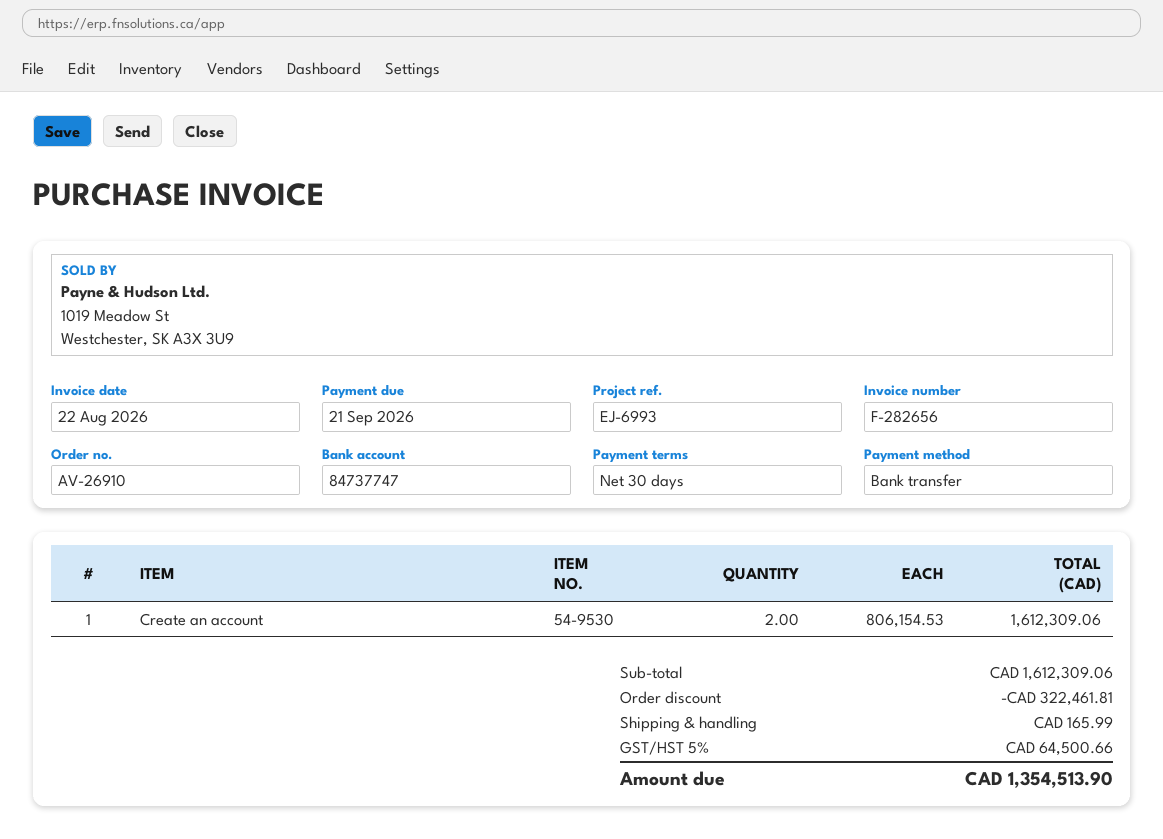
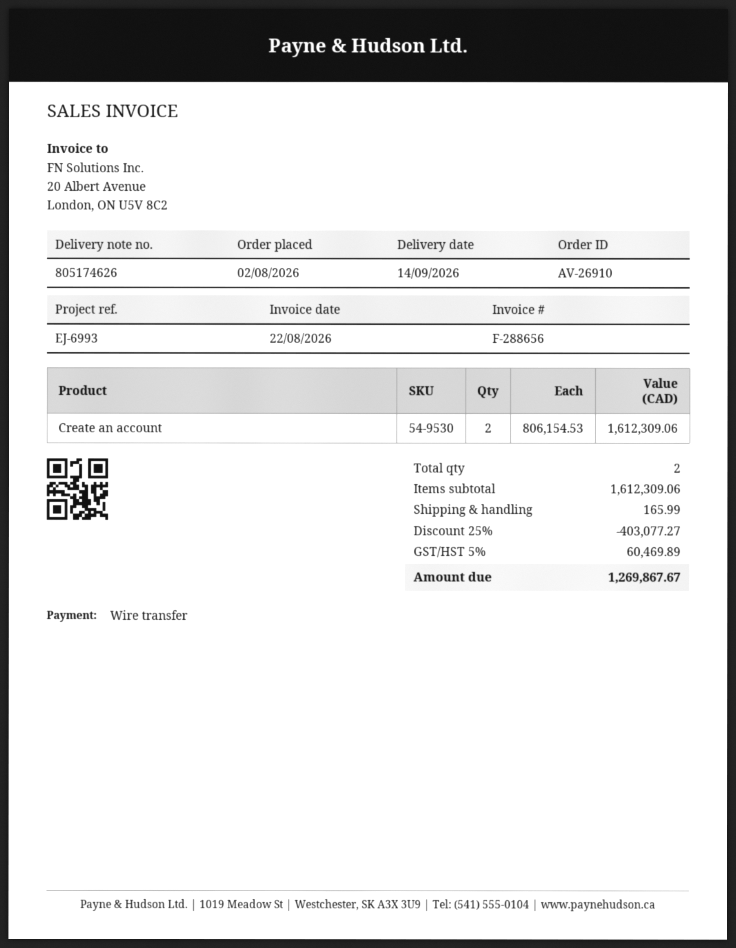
invoice number: F-282656 -> F-288656
discount: 322461.81 -> 403077.27
tax: 5% = 64500.66 -> 5% = 60469.89
total: 1354513.90 -> 1269867.67

